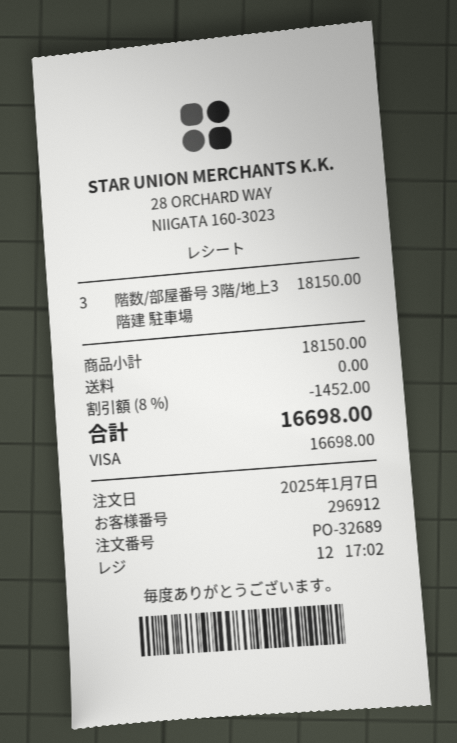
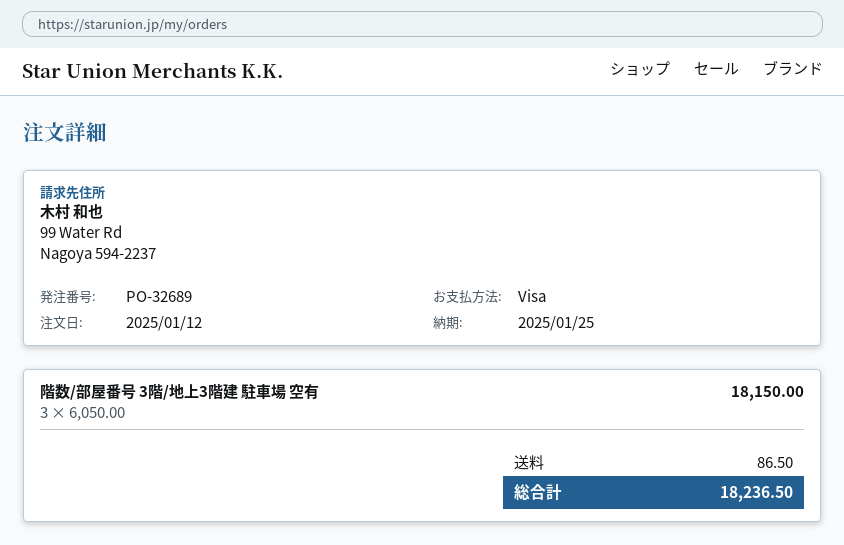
order date: 2025-01-07 -> 2025-01-12
discount: 8% = 1452.00 -> none
shipping: 0.00 -> 86.50
total: 16698.00 -> 18236.50

